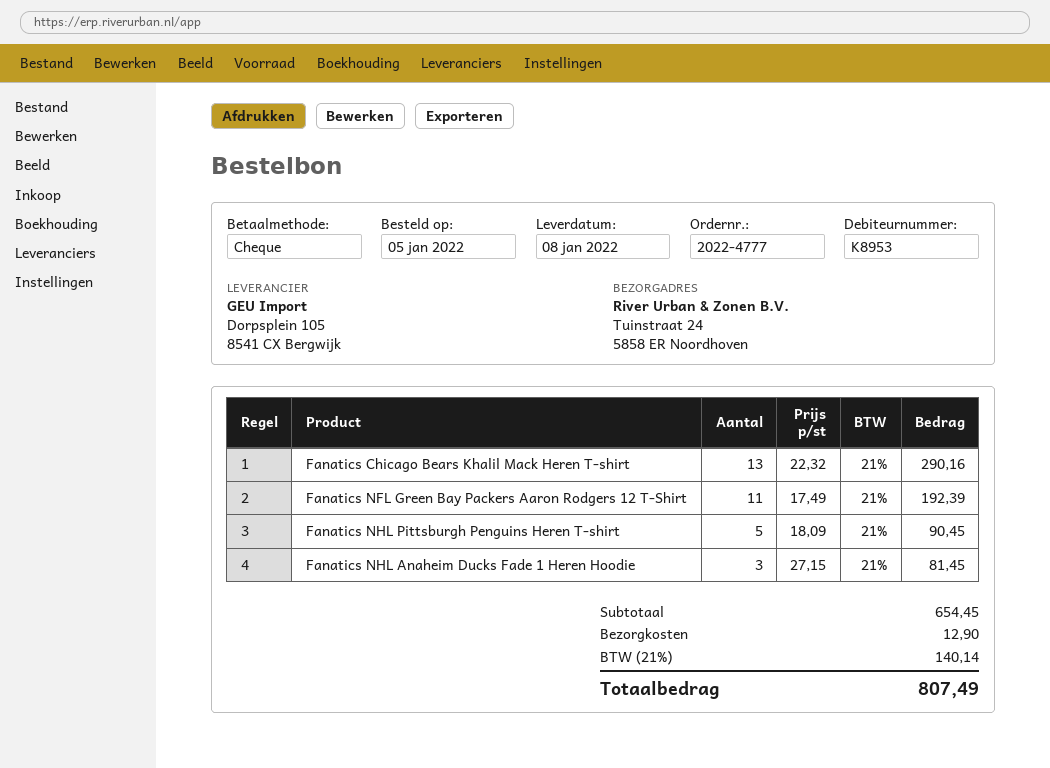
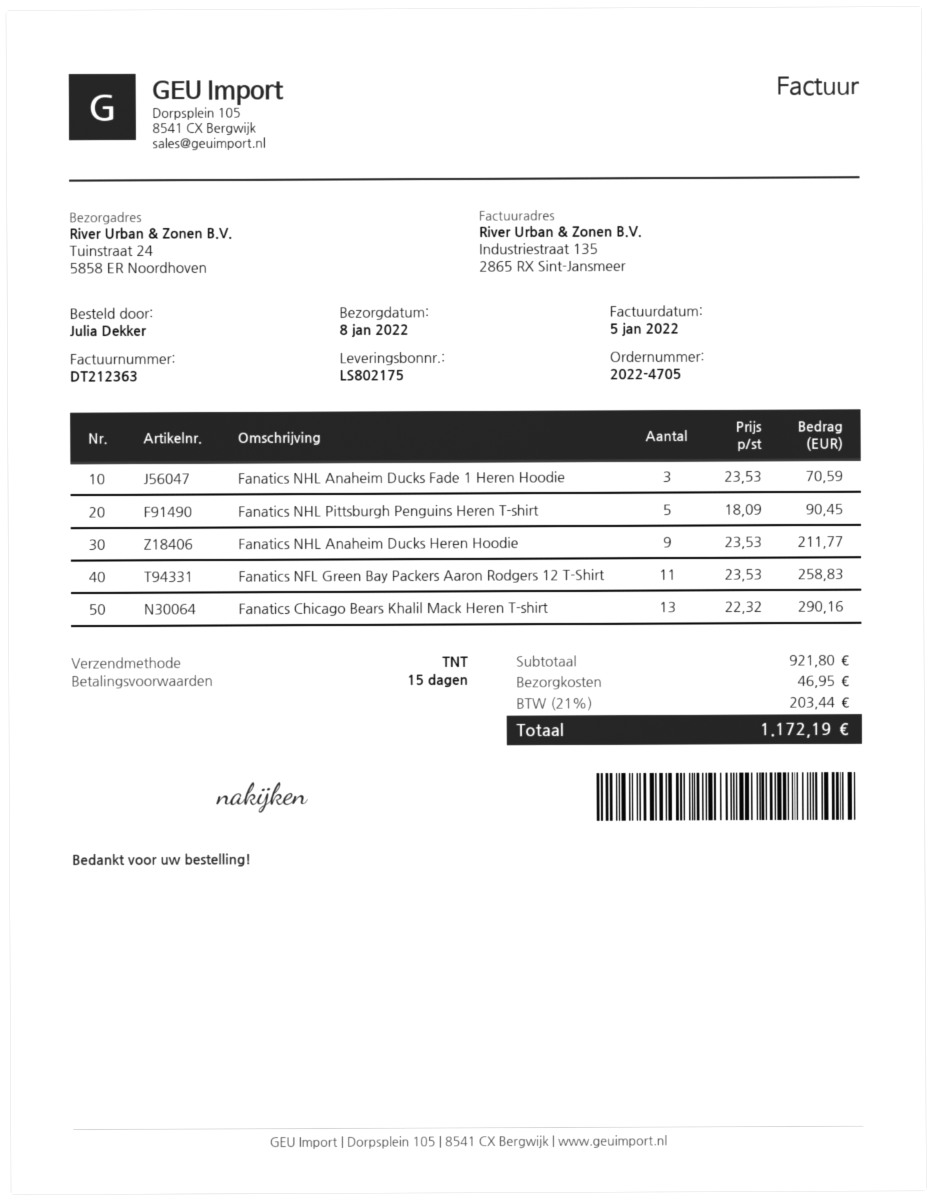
order number: 2022-4777 -> 2022-4705
Fanatics NFL Green Bay Packers Aaron Rodgers 12 T-Shirt: 11 x 17.49 = 192.39 -> 11 x 23.53 = 258.83
Fanatics NHL Anaheim Ducks Fade 1 Heren Hoodie: 3 x 27.15 = 81.45 -> 3 x 23.53 = 70.59
Fanatics NHL Anaheim Ducks Heren Hoodie: none -> 9 x 23.53 = 211.77
subtotal: 654.45 -> 921.80
shipping: 12.90 -> 46.95
tax: 21% = 140.14 -> 21% = 203.44
total: 807.49 -> 1172.19

